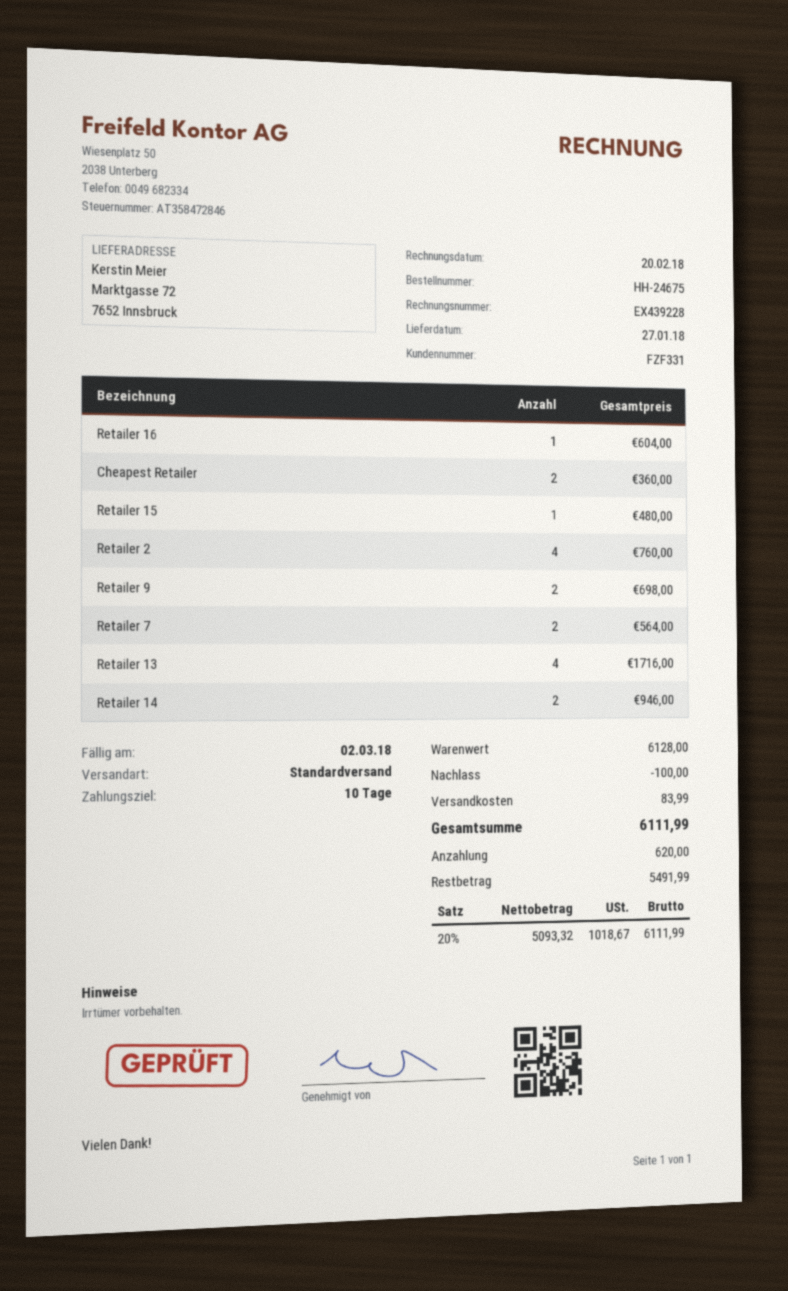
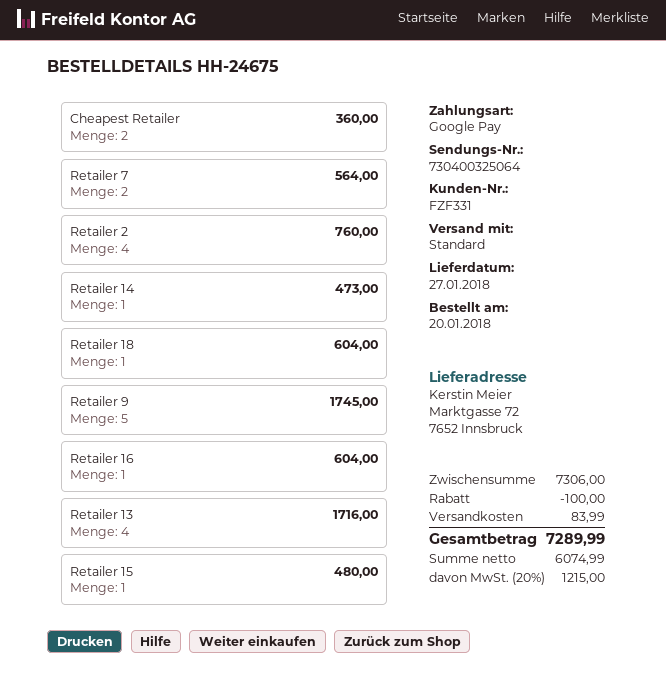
Retailer 9: 2 for 698.00 -> 5 for 1745.00
Retailer 14: 2 for 946.00 -> 1 for 473.00
Retailer 18: none -> 1 for 604.00
subtotal: 6128.00 -> 7306.00
net: 5093.32 -> 6074.99
tax: 20% = 1018.67 -> 20% = 1215.00
total: 6111.99 -> 7289.99

